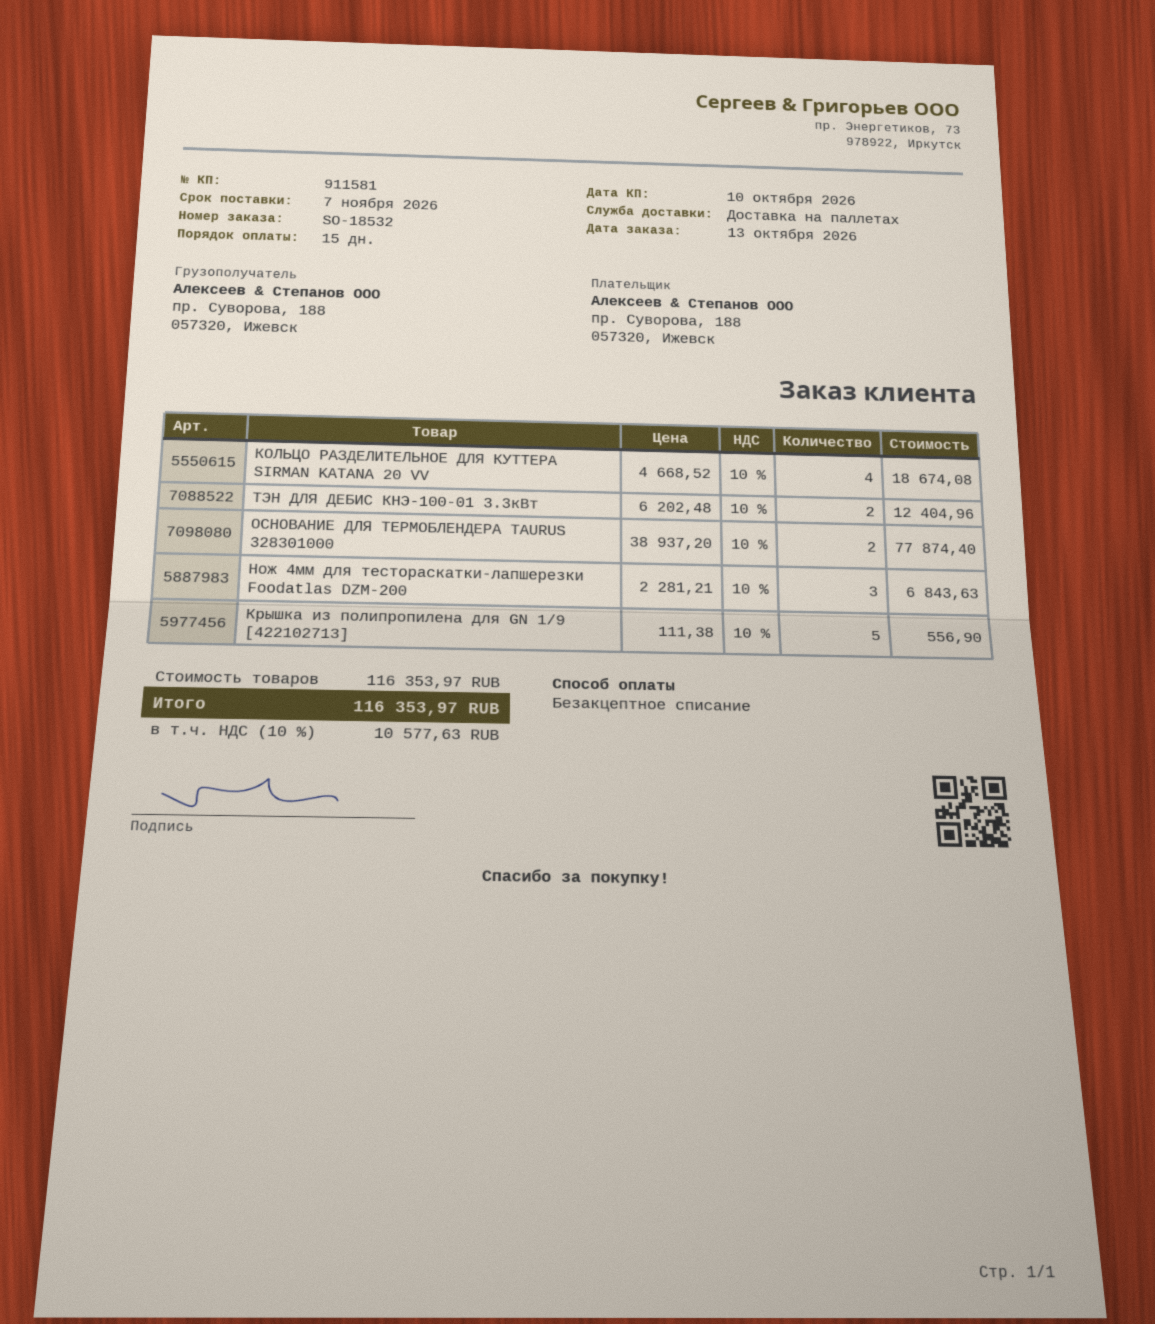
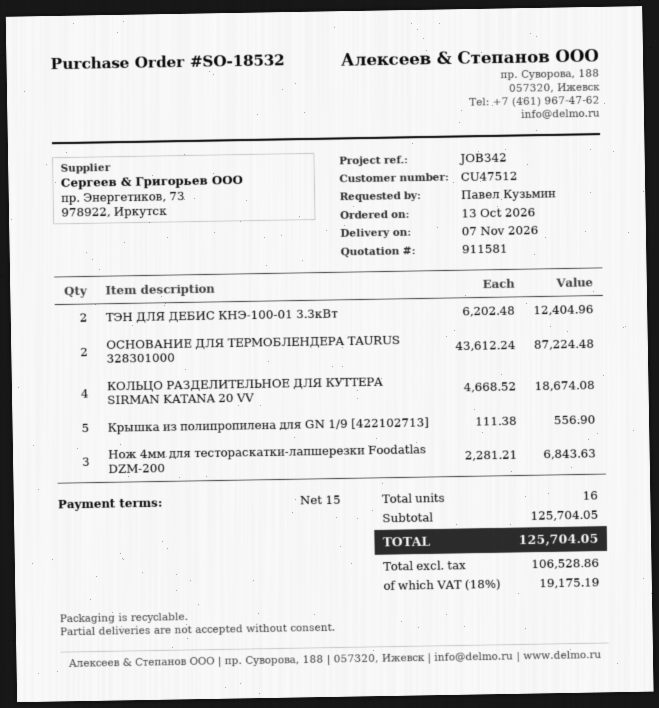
ОСНОВАНИЕ ДЛЯ ТЕРМОБЛЕНДЕРА TAURUS 328301000: 2 x 38937.20 = 77874.40 -> 2 x 43612.24 = 87224.48
subtotal: 116353.97 -> 125704.05
tax: 10% = 10577.63 -> 18% = 19175.19
total: 116353.97 -> 125704.05

